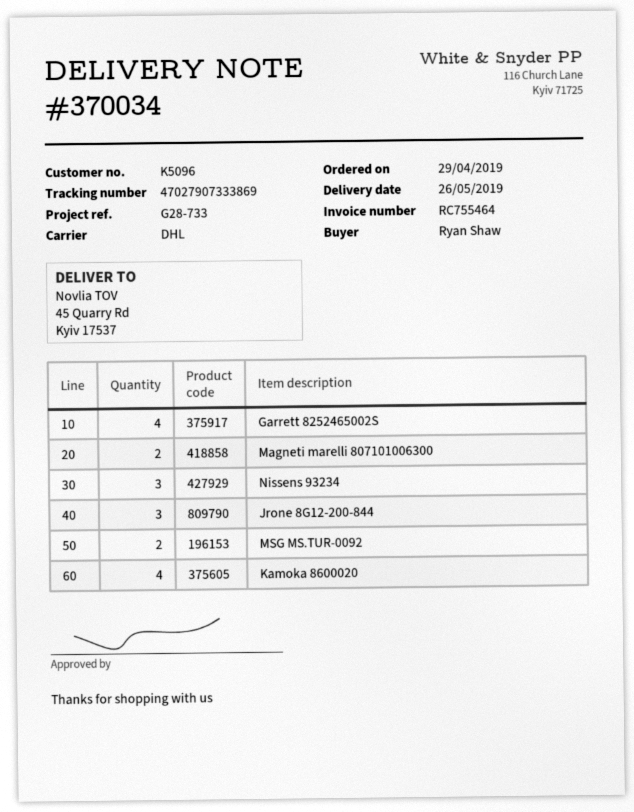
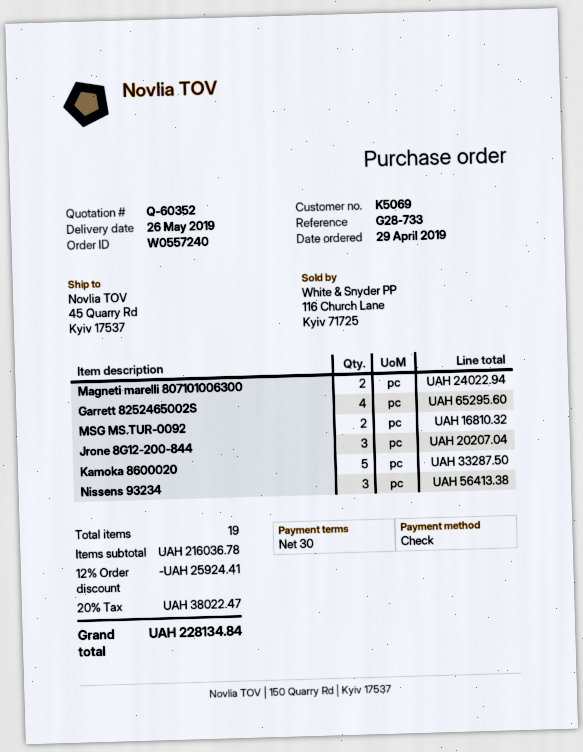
customer number: K5096 -> K5069
Kamoka 8600020: 4 -> 5

